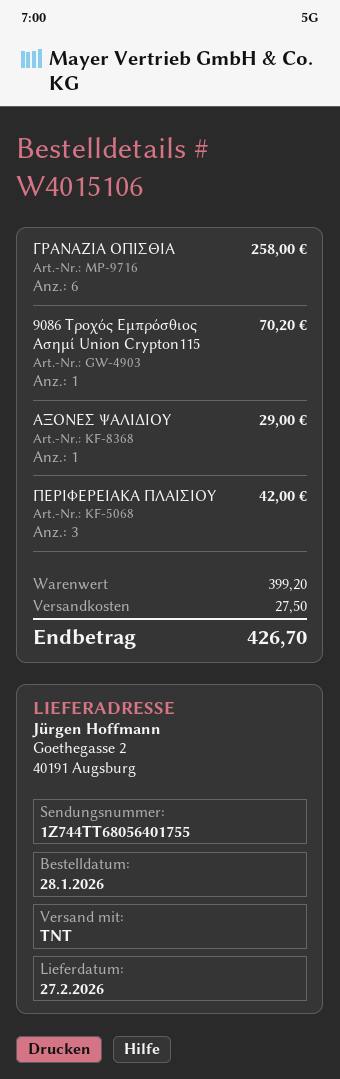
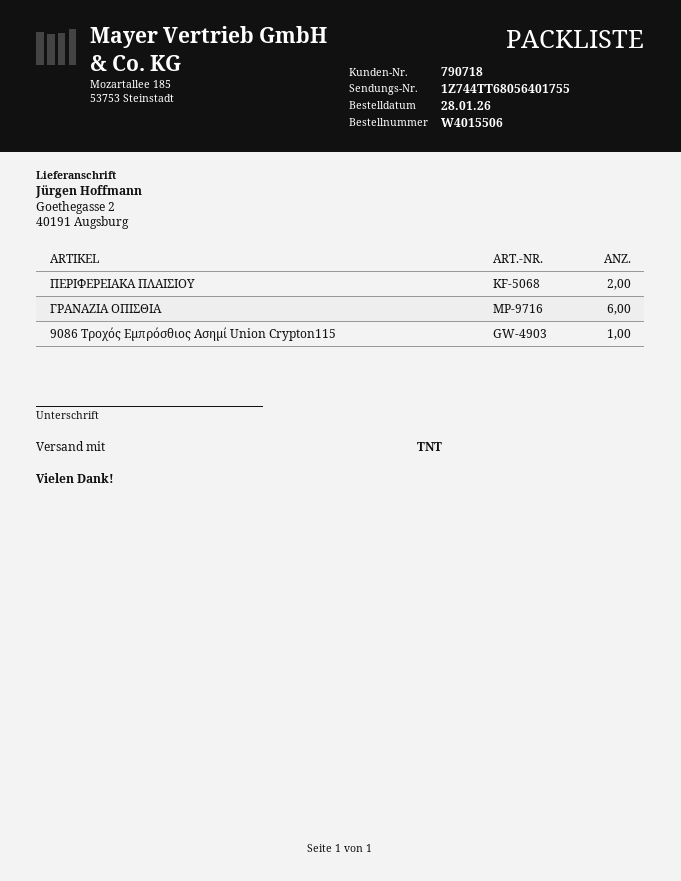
order number: W4015106 -> W4015506
ΑΞΟΝΕΣ ΨΑΛΙΔΙΟΥ: 1 -> none
ΠΕΡΙΦΕΡΕΙΑΚΑ ΠΛΑΙΣΙΟΥ: 3 -> 2

